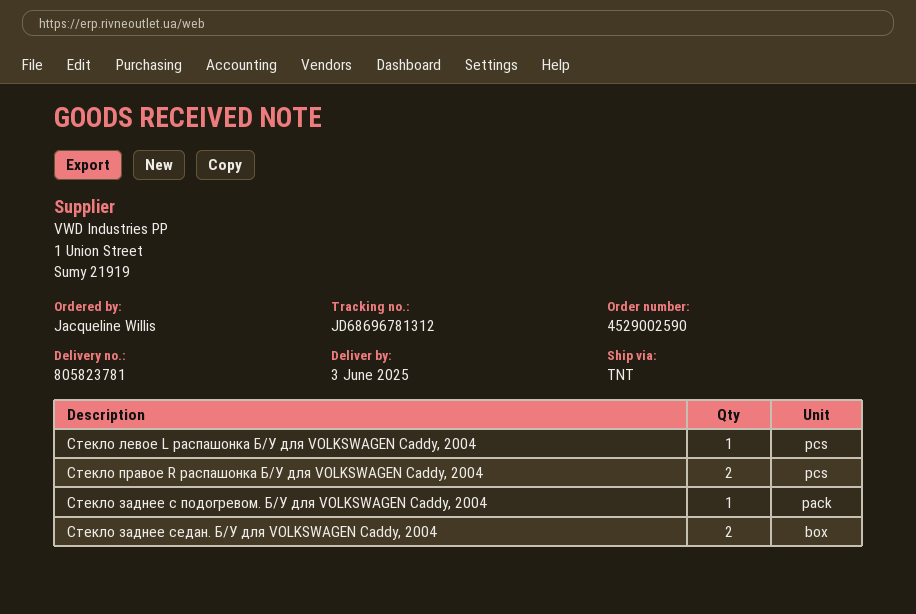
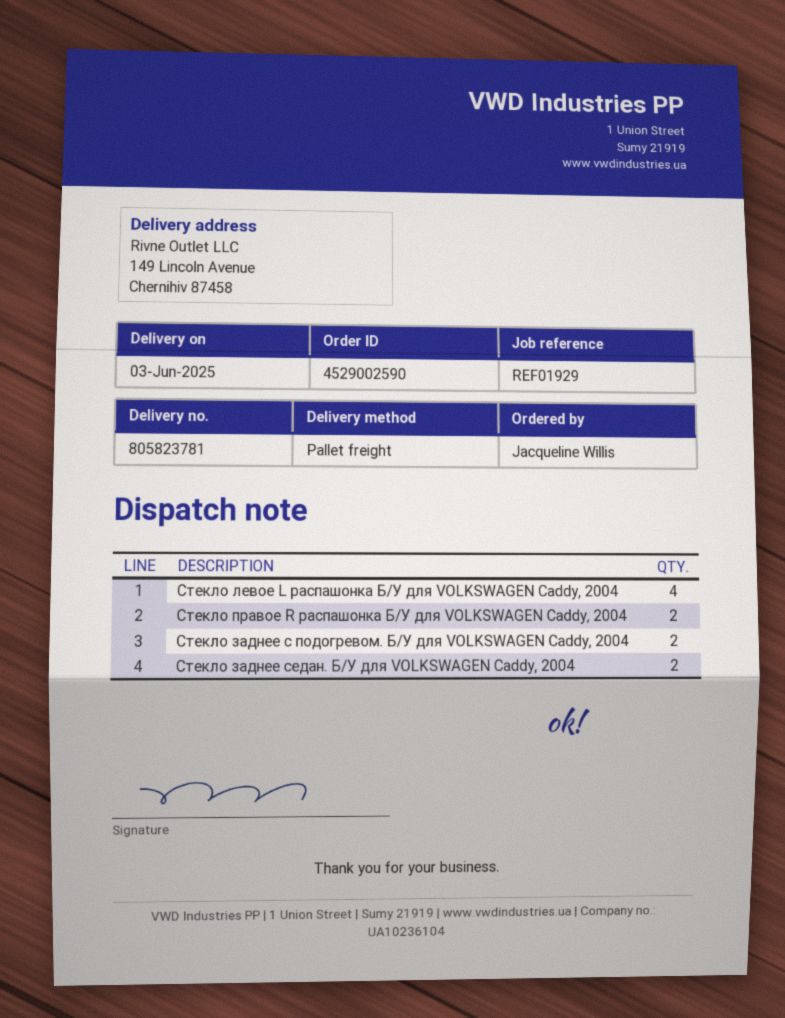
shipping method: TNT -> pallet freight
Стекло левое L распашонка Б/У для VOLKSWAGEN Caddy, 2004: 1 -> 4
Стекло заднее с подогревом. Б/У для VOLKSWAGEN Caddy, 2004: 1 -> 2

